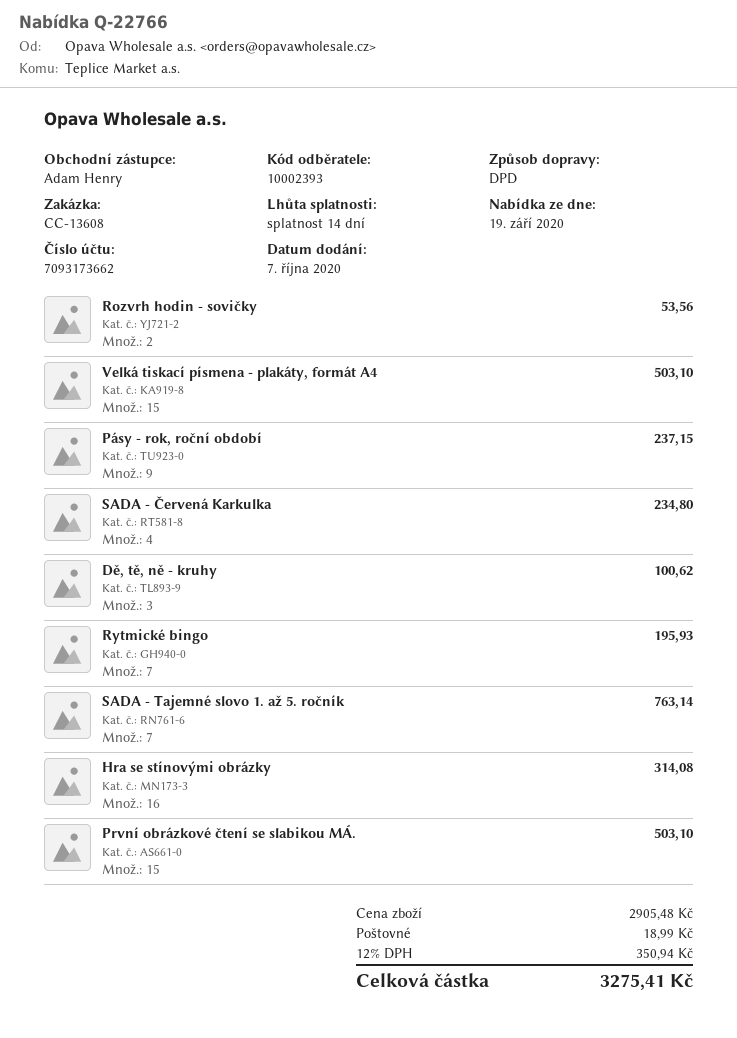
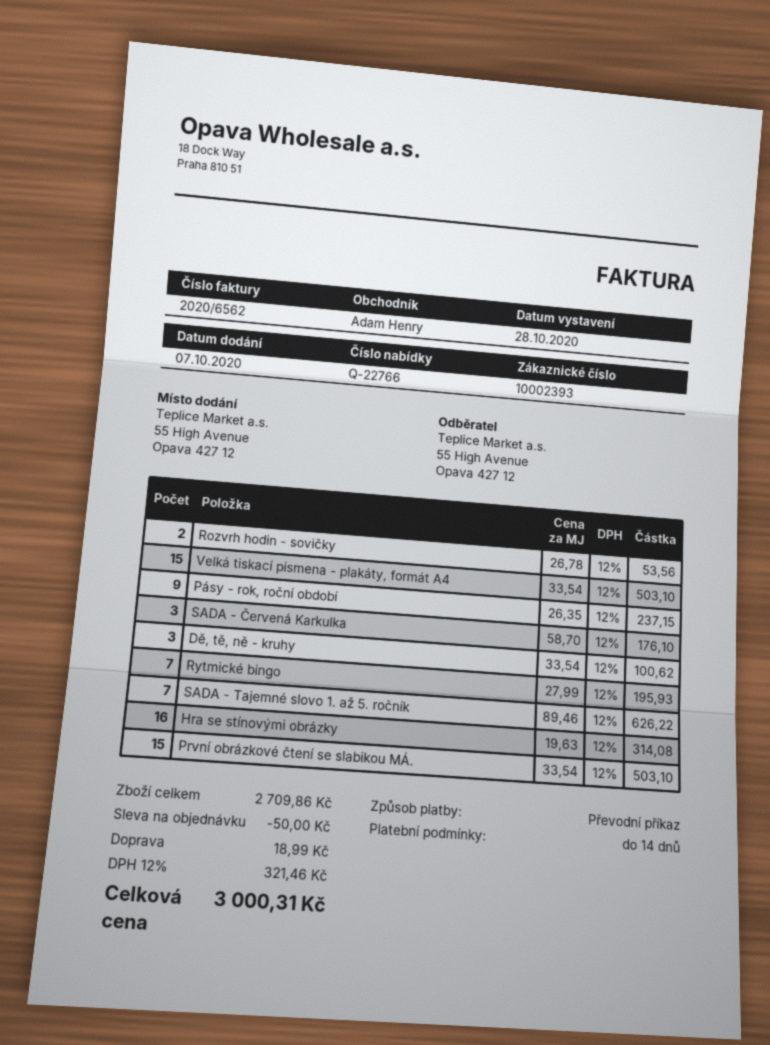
SADA - Červená Karkulka: 4 for 234.80 -> 3 for 176.10
SADA - Tajemné slovo 1. až 5. ročník: 7 for 763.14 -> 7 for 626.22
subtotal: 2905.48 -> 2709.86
discount: none -> 50.00
tax: 12% = 350.94 -> 12% = 321.46
total: 3275.41 -> 3000.31

